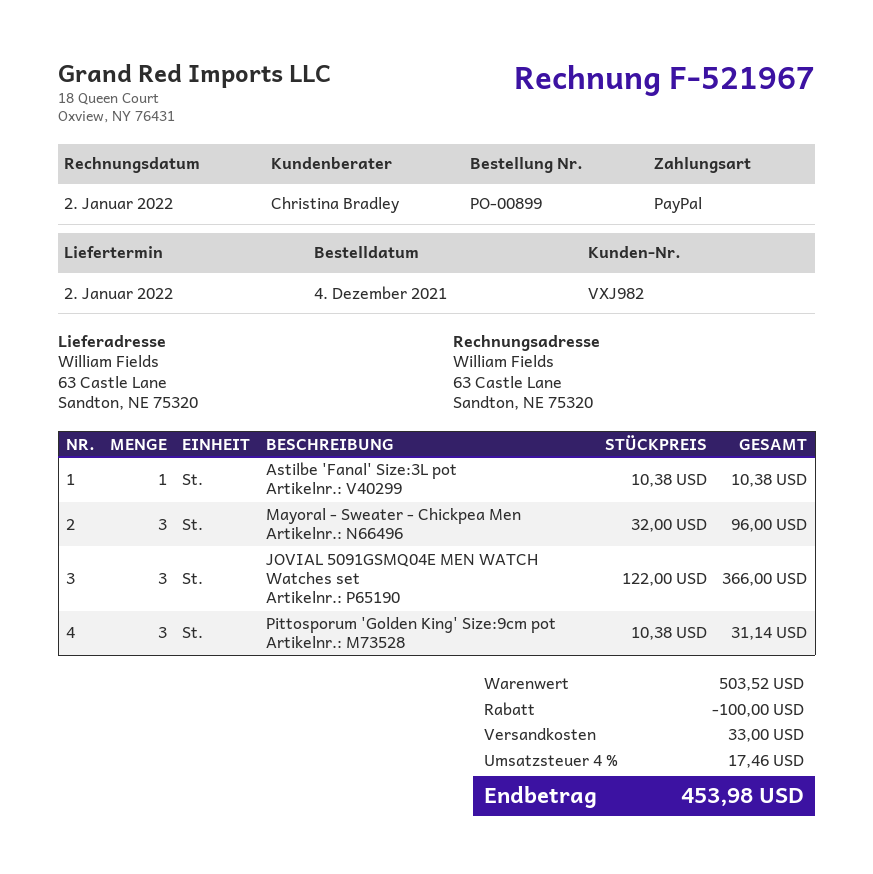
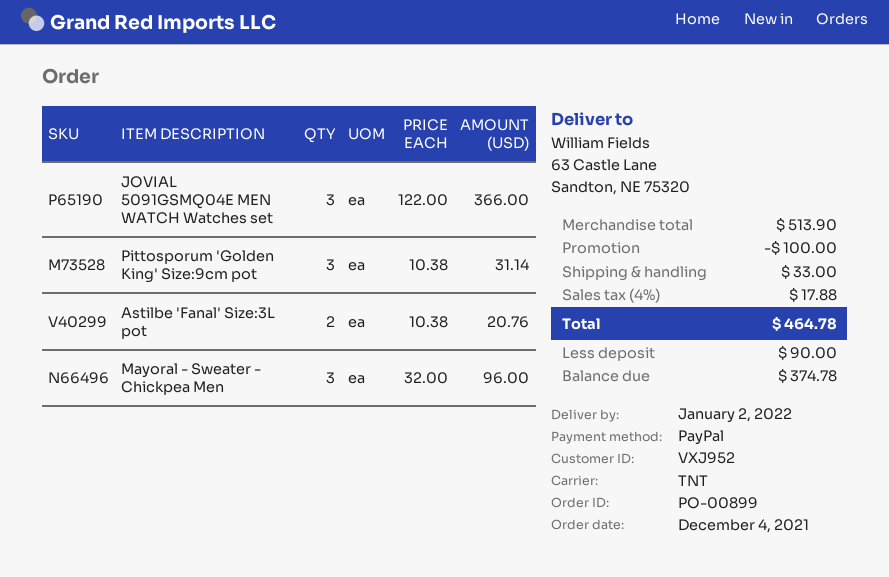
customer number: VXJ982 -> VXJ952
Astilbe 'Fanal' Size:3L pot: 1 x 10.38 = 10.38 -> 2 x 10.38 = 20.76
subtotal: 503.52 -> 513.90
tax: 4% = 17.46 -> 4% = 17.88
total: 453.98 -> 464.78

